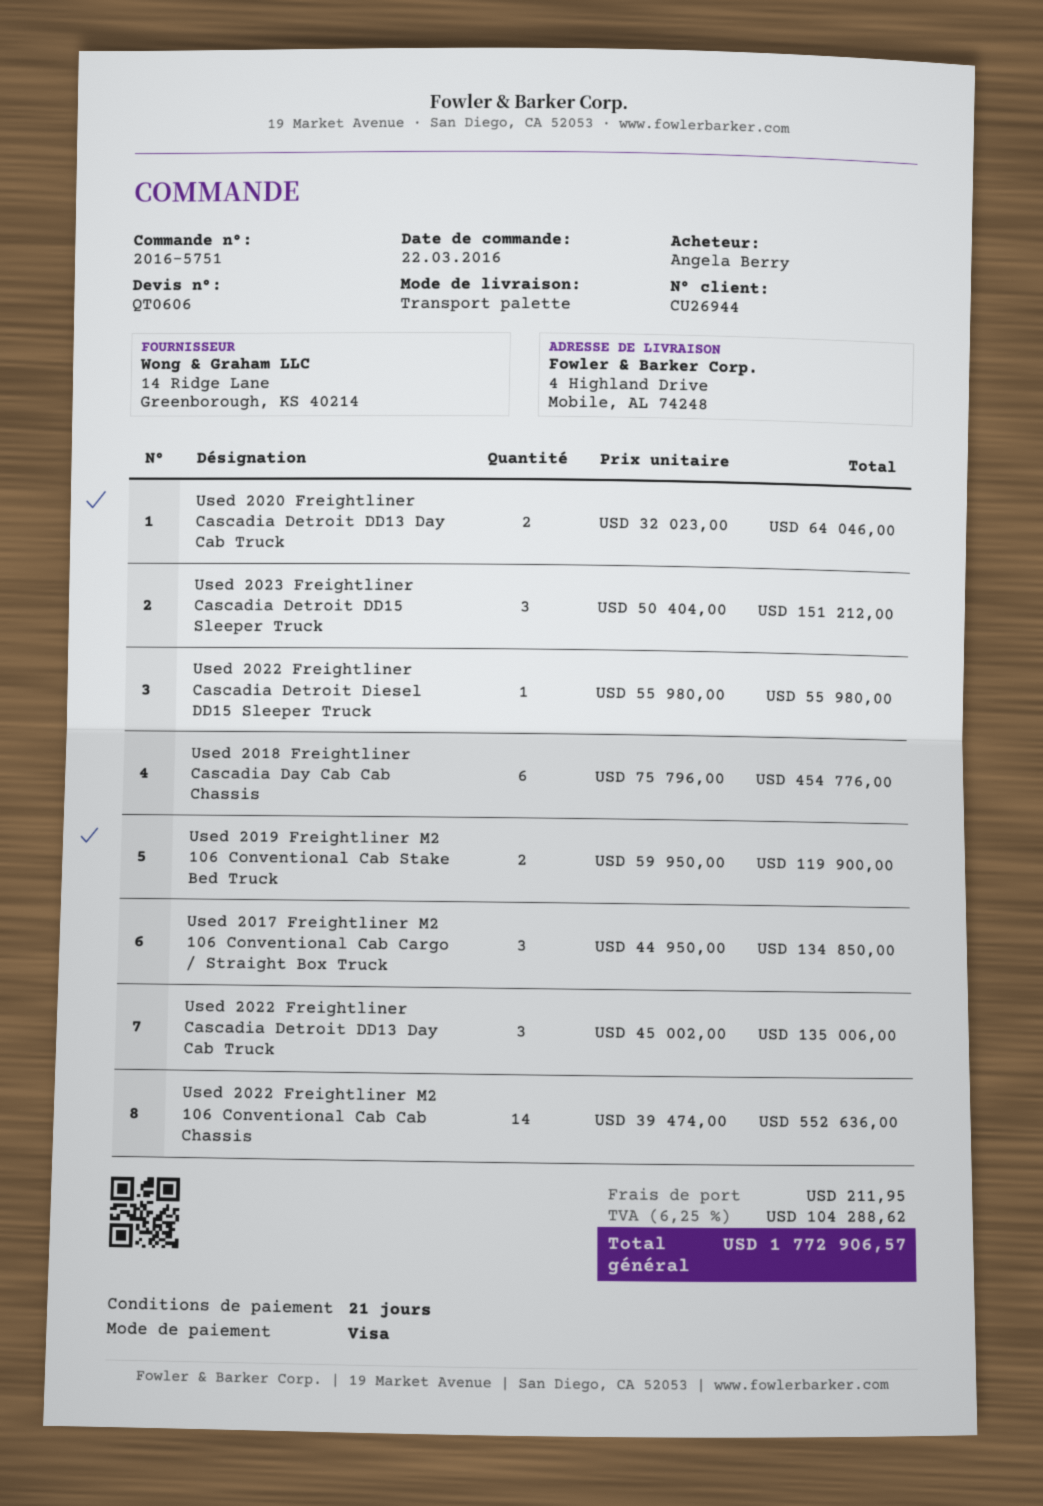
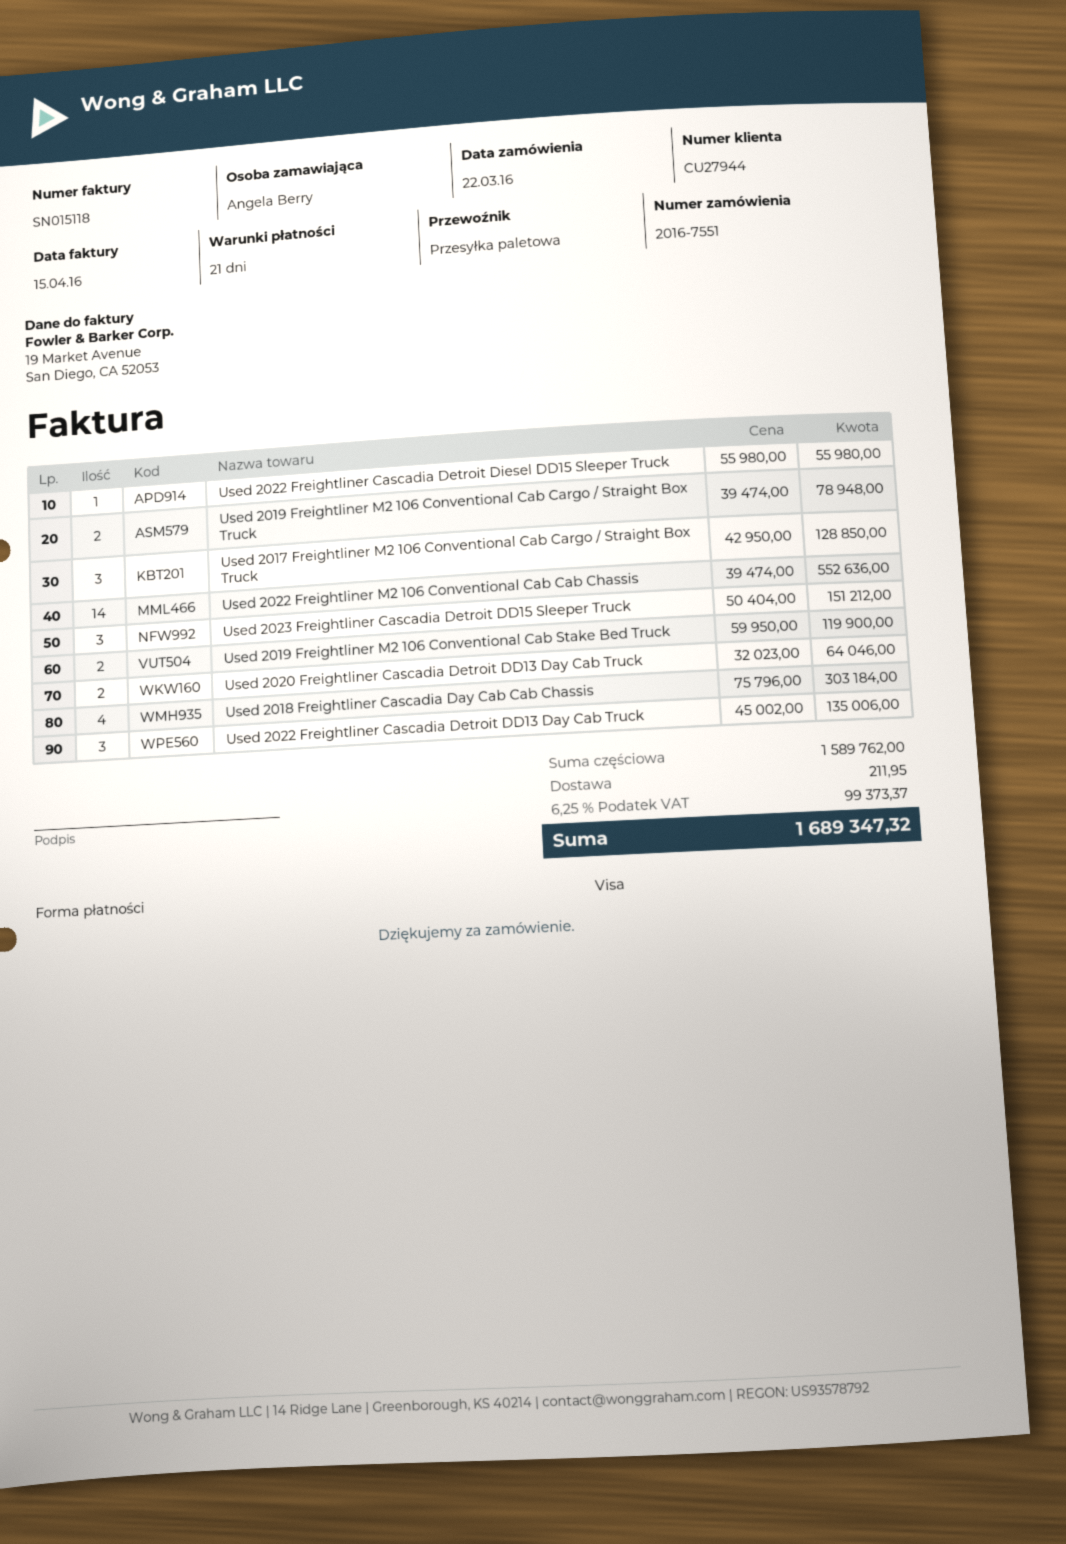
order number: 2016-5751 -> 2016-7551
customer number: CU26944 -> CU27944
Used 2018 Freightliner Cascadia Day Cab Cab Chassis: 6 x 75796.00 = 454776.00 -> 4 x 75796.00 = 303184.00
Used 2017 Freightliner M2 106 Conventional Cab Cargo / Straight Box Truck: 3 x 44950.00 = 134850.00 -> 3 x 42950.00 = 128850.00
Used 2019 Freightliner M2 106 Conventional Cab Cargo / Straight Box Truck: none -> 2 x 39474.00 = 78948.00
tax: 6.25% = 104288.62 -> 6.25% = 99373.37
total: 1772906.57 -> 1689347.32

